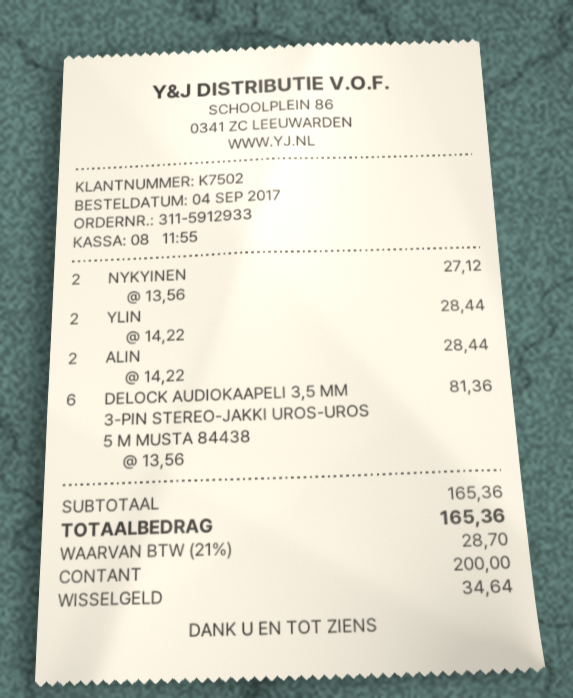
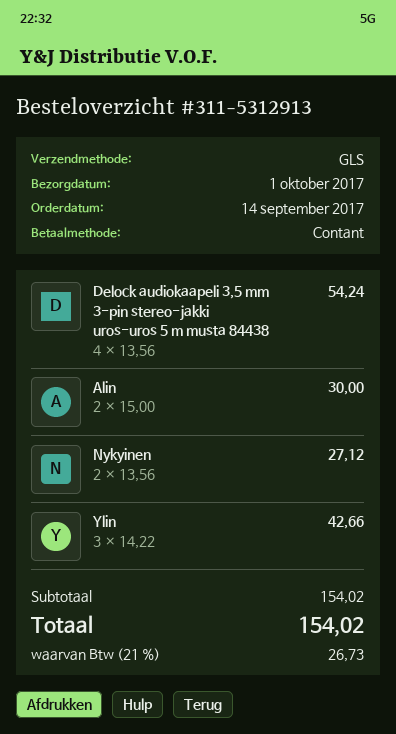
order number: 311-5912933 -> 311-5312913
order date: 2017-09-04 -> 2017-09-14
YLIN: 2 x 14.22 = 28.44 -> 3 x 14.22 = 42.66
ALIN: 2 x 14.22 = 28.44 -> 2 x 15.00 = 30.00
DELOCK AUDIOKAAPELI 3,5 MM 3-PIN STEREO-JAKKI UROS-UROS 5 M MUSTA 84438: 6 x 13.56 = 81.36 -> 4 x 13.56 = 54.24
subtotal: 165.36 -> 154.02
tax: 21% = 28.70 -> 21% = 26.73
total: 165.36 -> 154.02

